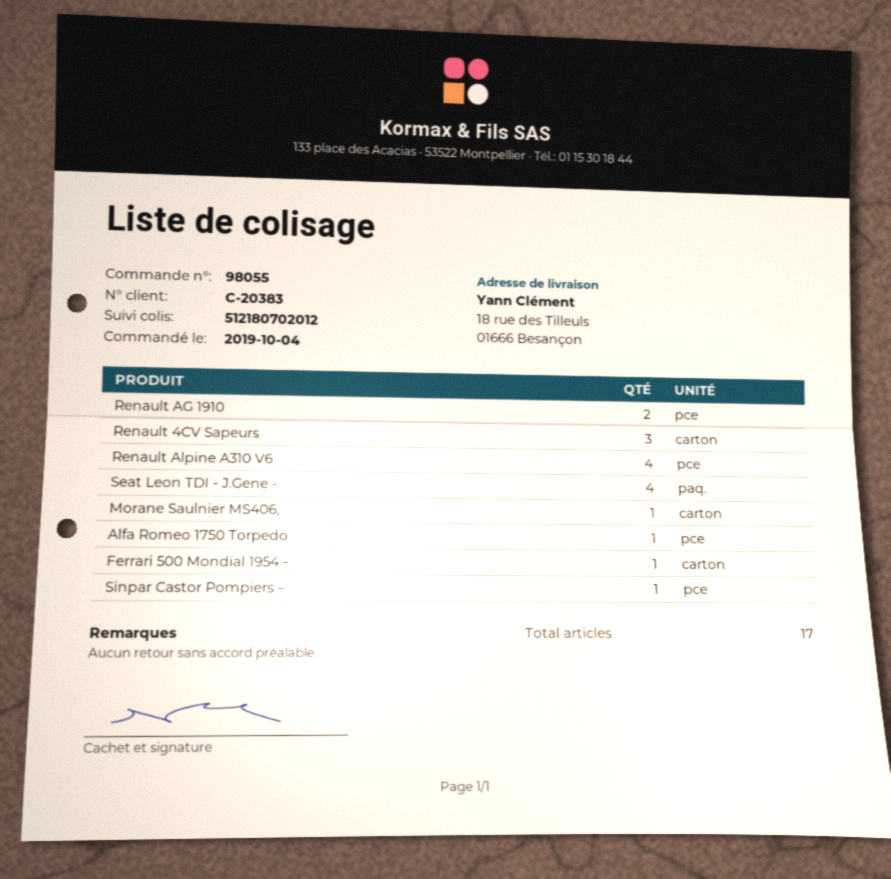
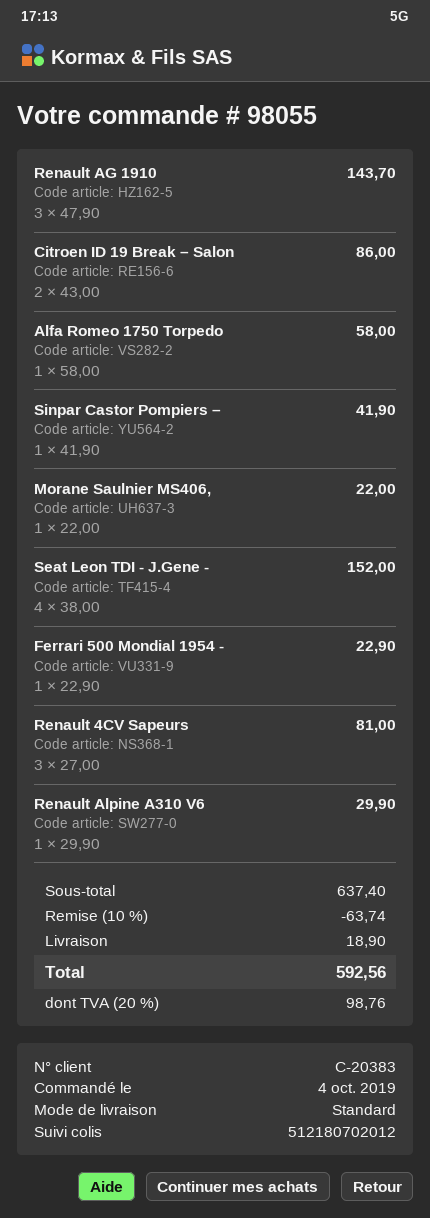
Renault AG 1910: 2 -> 3
Renault Alpine A310 V6: 4 -> 1
Citroen ID 19 Break – Salon: none -> 2

